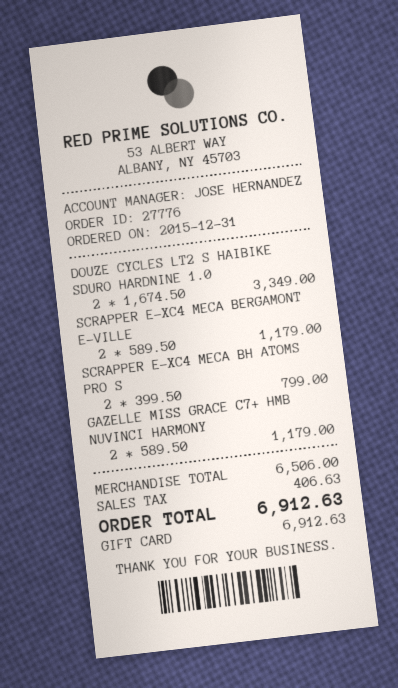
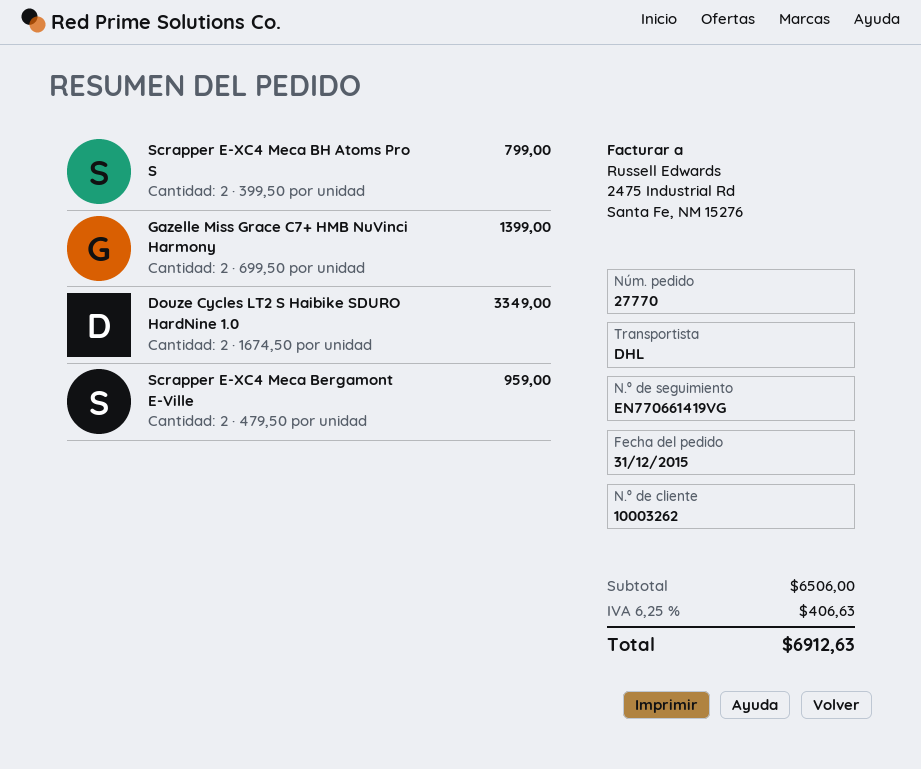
order number: 27776 -> 27770
SCRAPPER E-XC4 MECA BERGAMONT E-VILLE: 2 x 589.50 = 1179.00 -> 2 x 479.50 = 959.00
GAZELLE MISS GRACE C7+ HMB NUVINCI HARMONY: 2 x 589.50 = 1179.00 -> 2 x 699.50 = 1399.00

